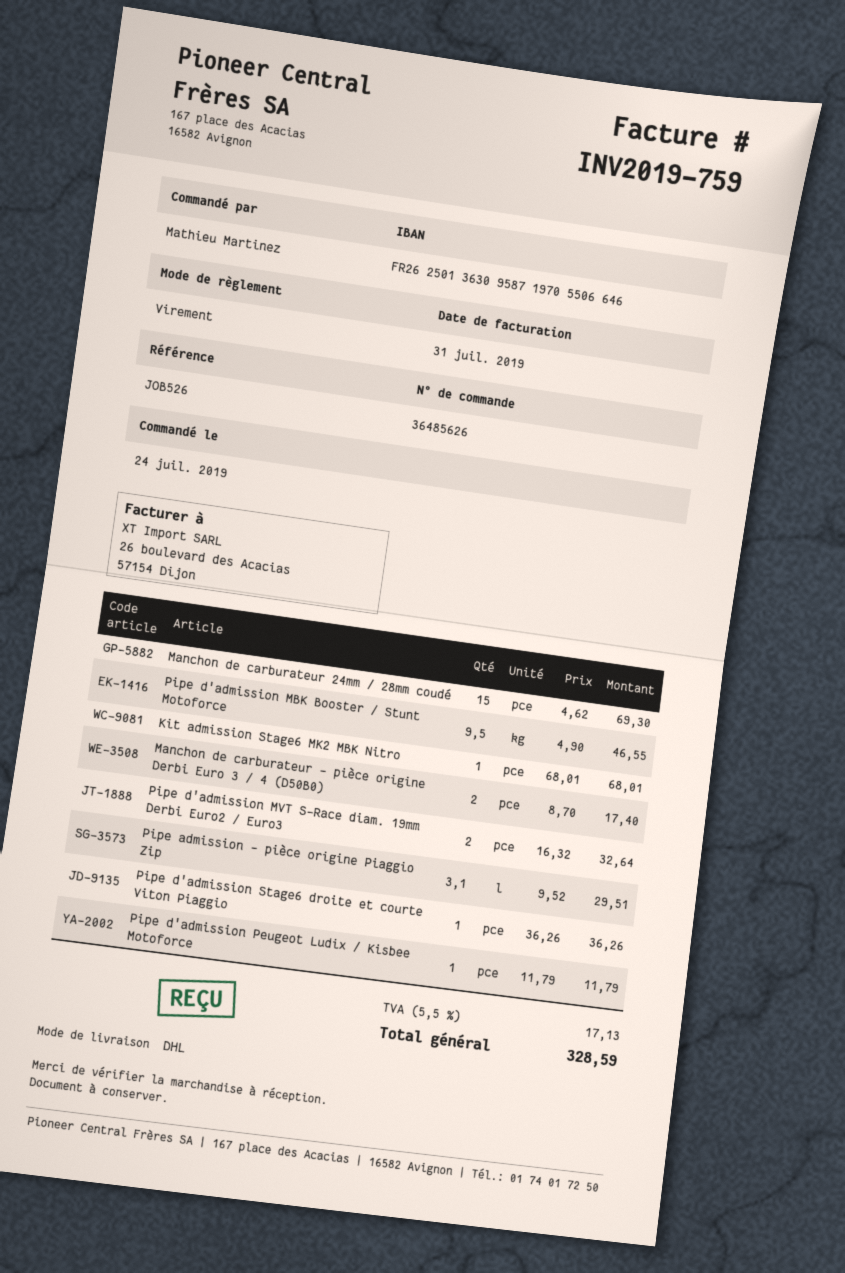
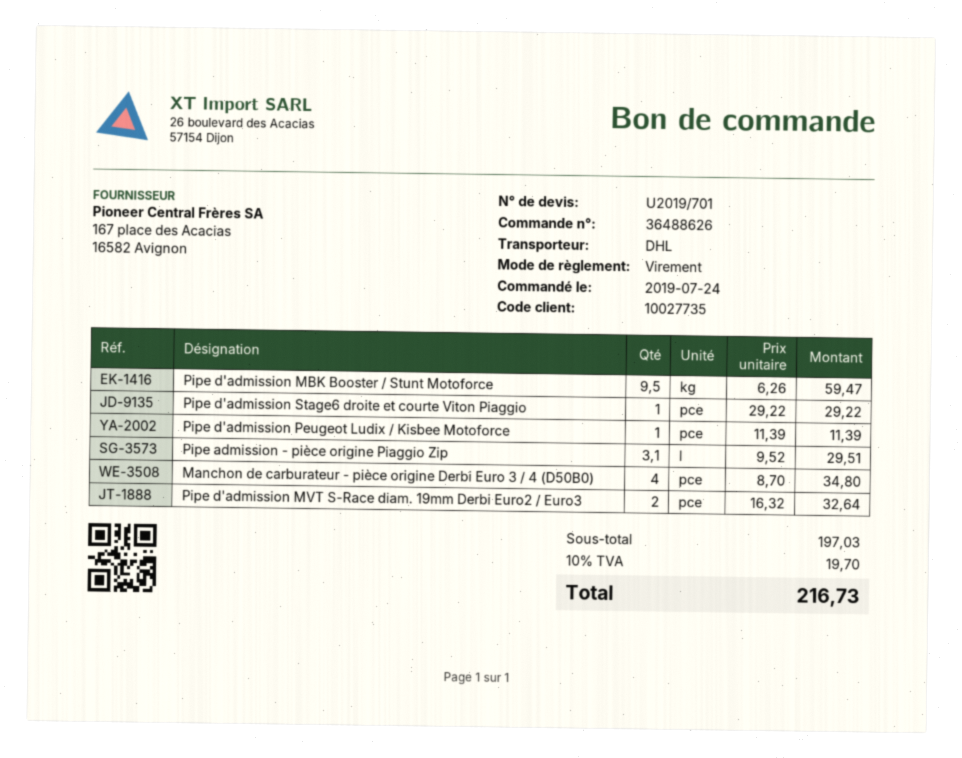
order number: 36485626 -> 36488626
Manchon de carburateur 24mm / 28mm coudé: 15 x 4.62 = 69.30 -> none
Pipe d'admission MBK Booster / Stunt Motoforce: 9.5 x 4.90 = 46.55 -> 9.5 x 6.26 = 59.47
Kit admission Stage6 MK2 MBK Nitro: 1 x 68.01 = 68.01 -> none
Manchon de carburateur - pièce origine Derbi Euro 3 / 4 (D50B0): 2 x 8.70 = 17.40 -> 4 x 8.70 = 34.80
Pipe d'admission Stage6 droite et courte Viton Piaggio: 1 x 36.26 = 36.26 -> 1 x 29.22 = 29.22
Pipe d'admission Peugeot Ludix / Kisbee Motoforce: 1 x 11.79 = 11.79 -> 1 x 11.39 = 11.39
tax: 5.5% = 17.13 -> 10% = 19.70
total: 328.59 -> 216.73

